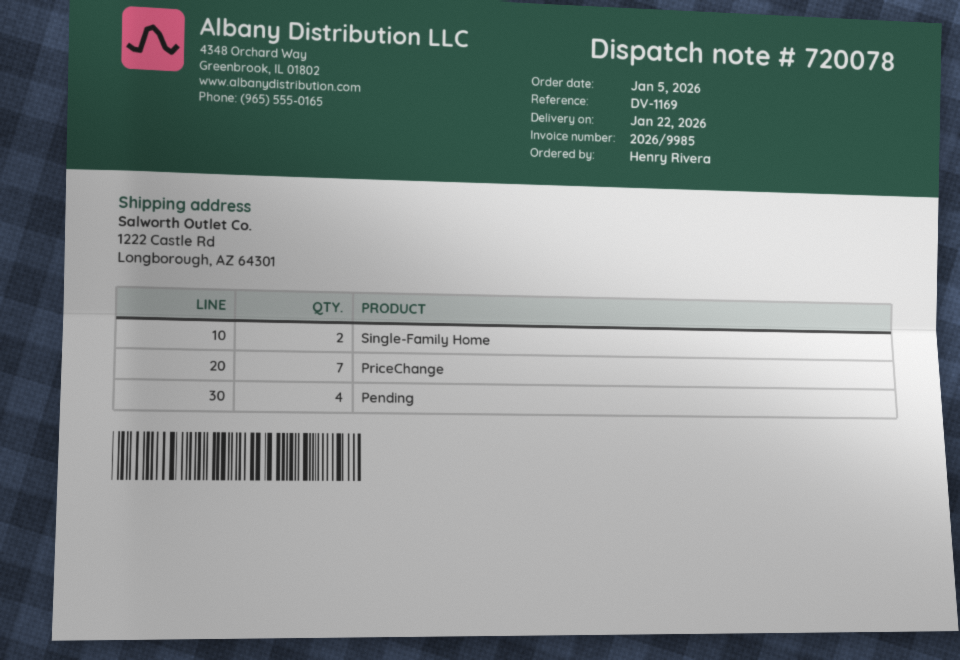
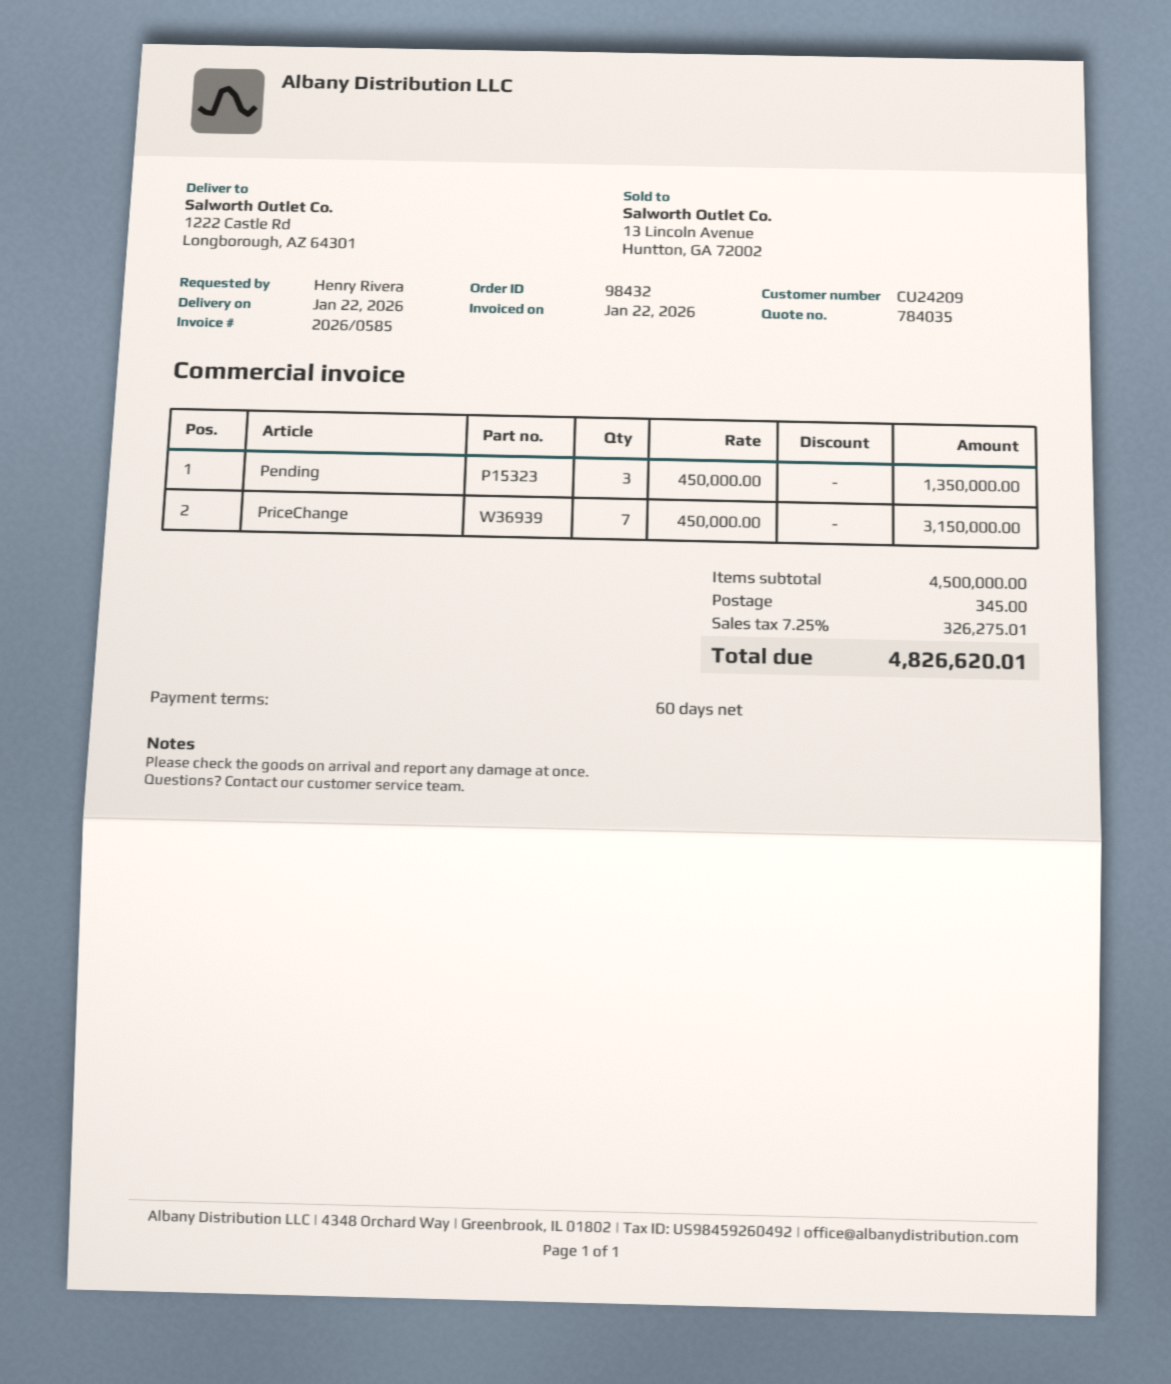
invoice number: 2026/9985 -> 2026/0585
Single-Family Home: 2 -> none
Pending: 4 -> 3

